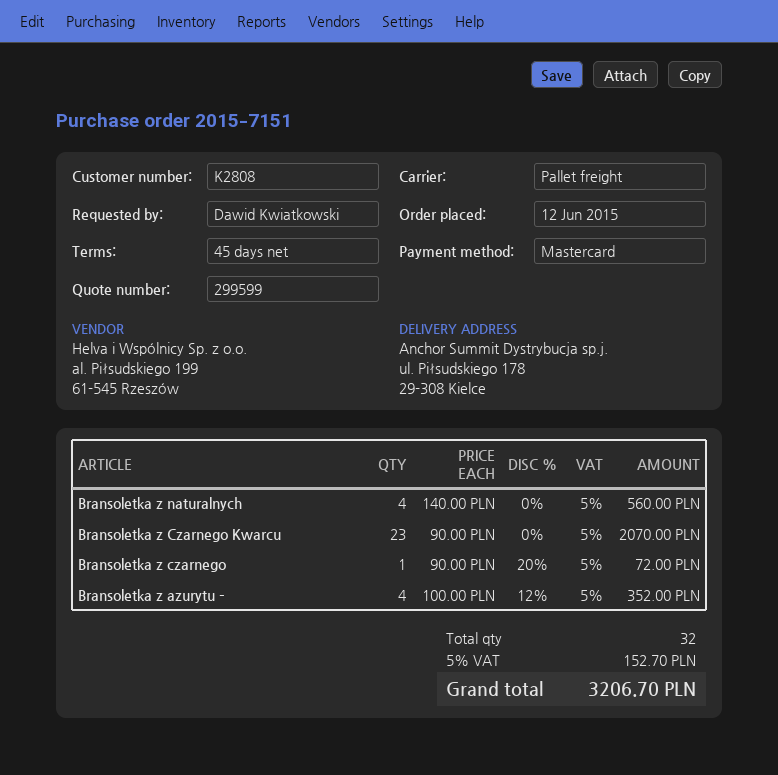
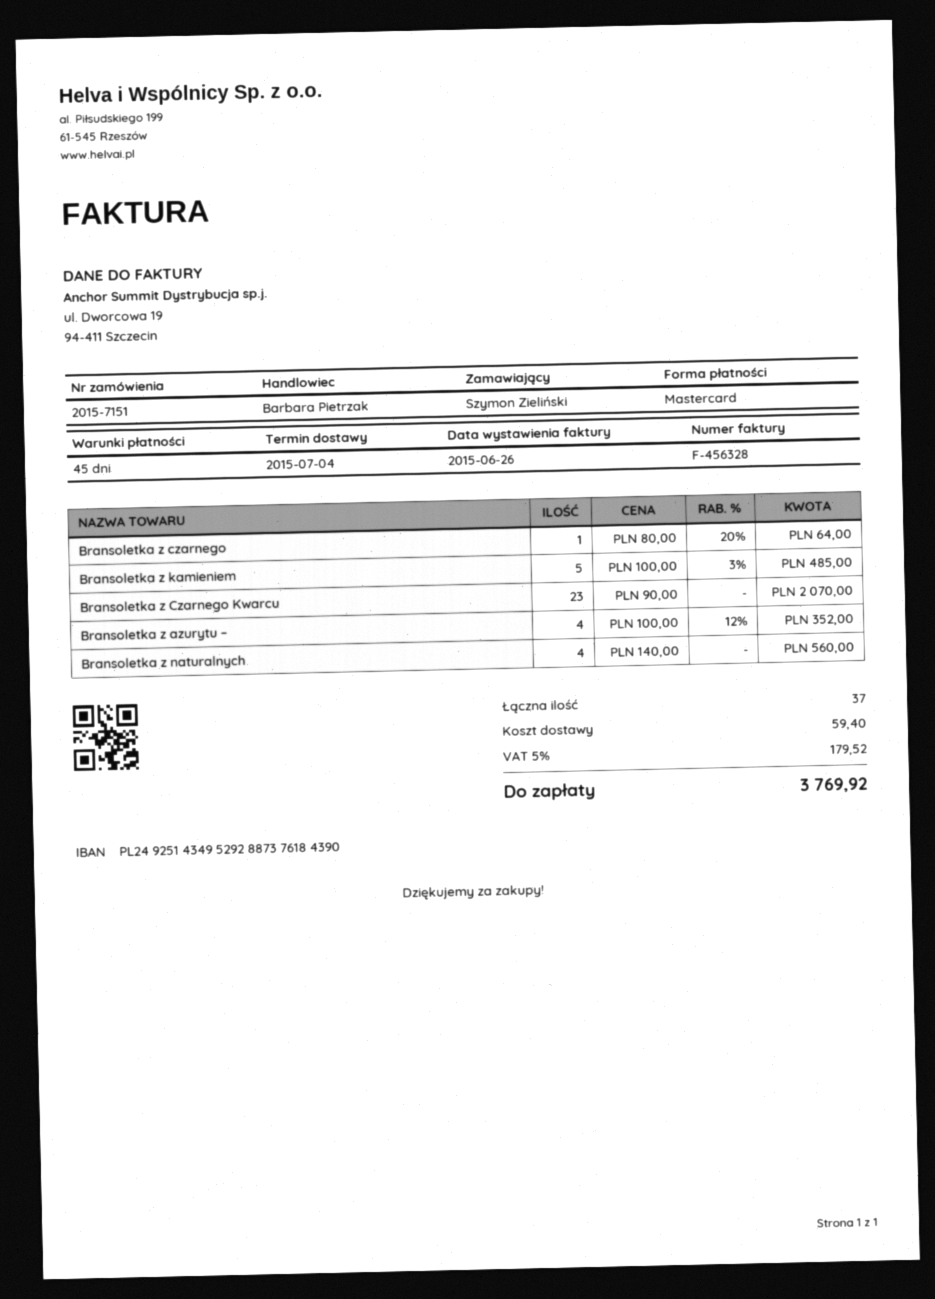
ordered by: Dawid Kwiatkowski -> Szymon Zieliński
Bransoletka z czarnego: 1 x 90.00 - 20% = 72.00 -> 1 x 80.00 - 20% = 64.00
Bransoletka z kamieniem: none -> 5 x 100.00 - 3% = 485.00
total quantity: 32 -> 37
shipping: none -> 59.40
tax: 5% = 152.70 -> 5% = 179.52
total: 3206.70 -> 3769.92

